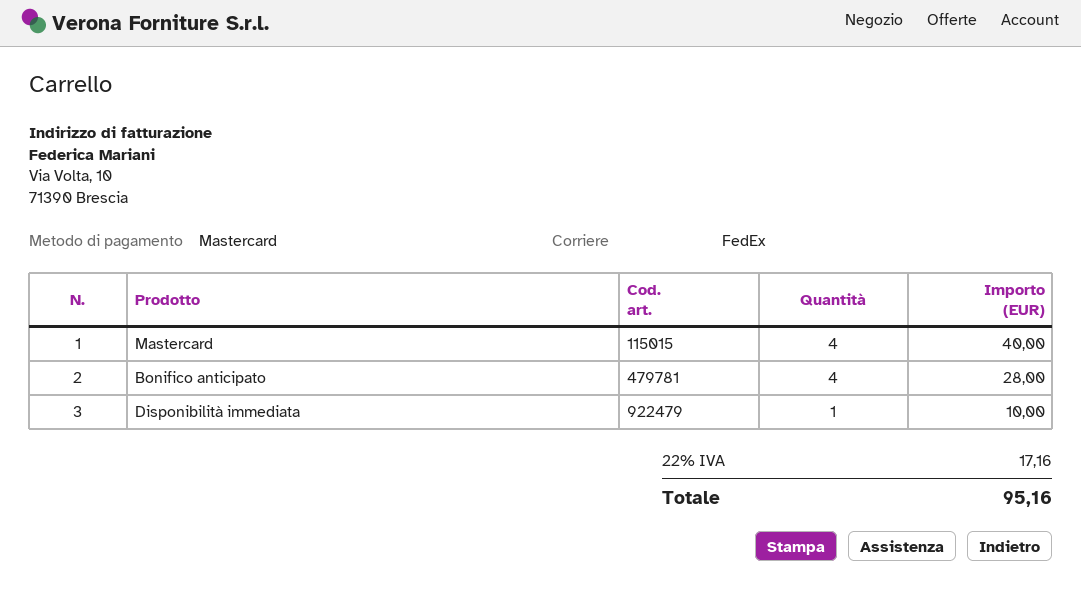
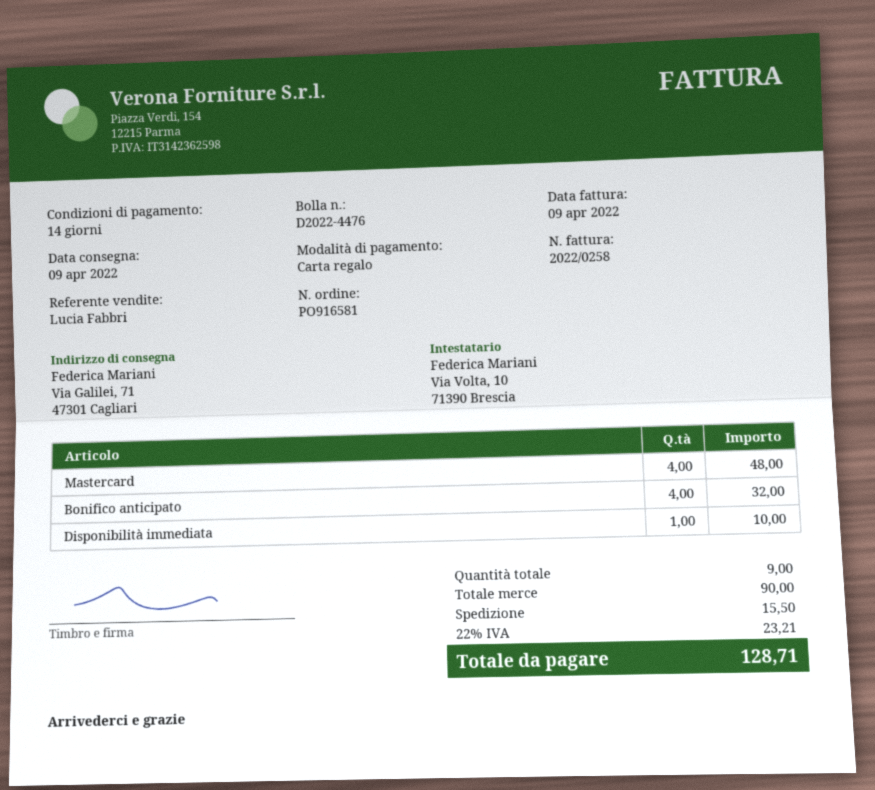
payment method: Mastercard -> gift card
Mastercard: 4 for 40.00 -> 4 for 48.00
Bonifico anticipato: 4 for 28.00 -> 4 for 32.00
shipping: none -> 15.50
tax: 22% = 17.16 -> 22% = 23.21
total: 95.16 -> 128.71

